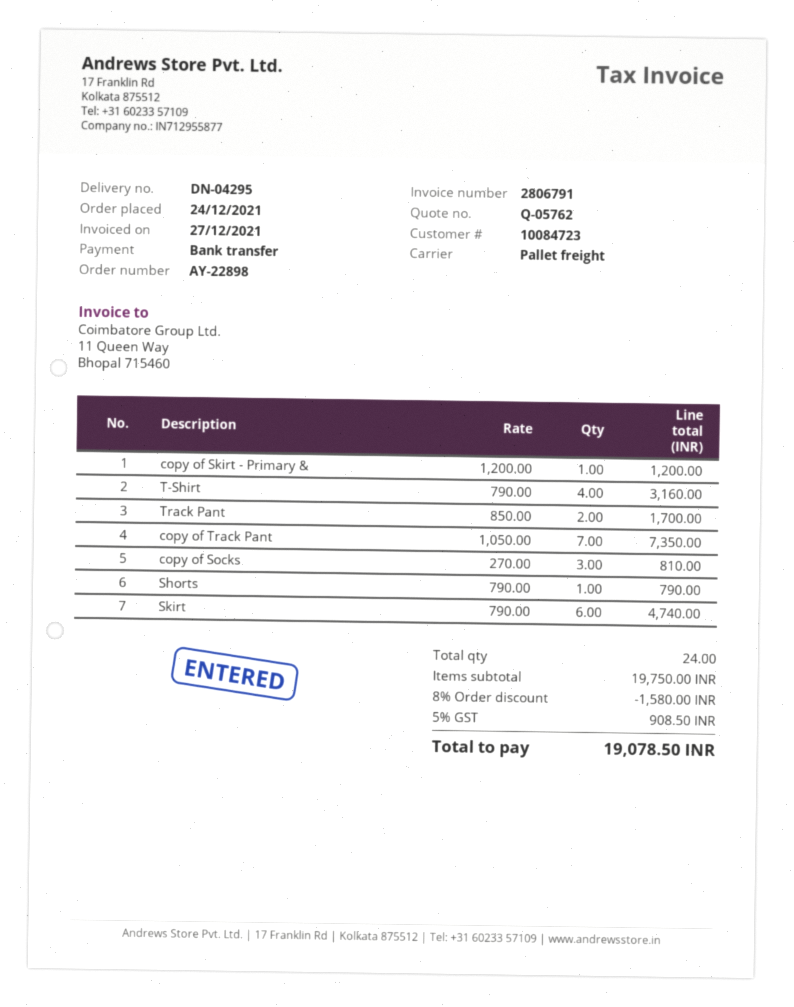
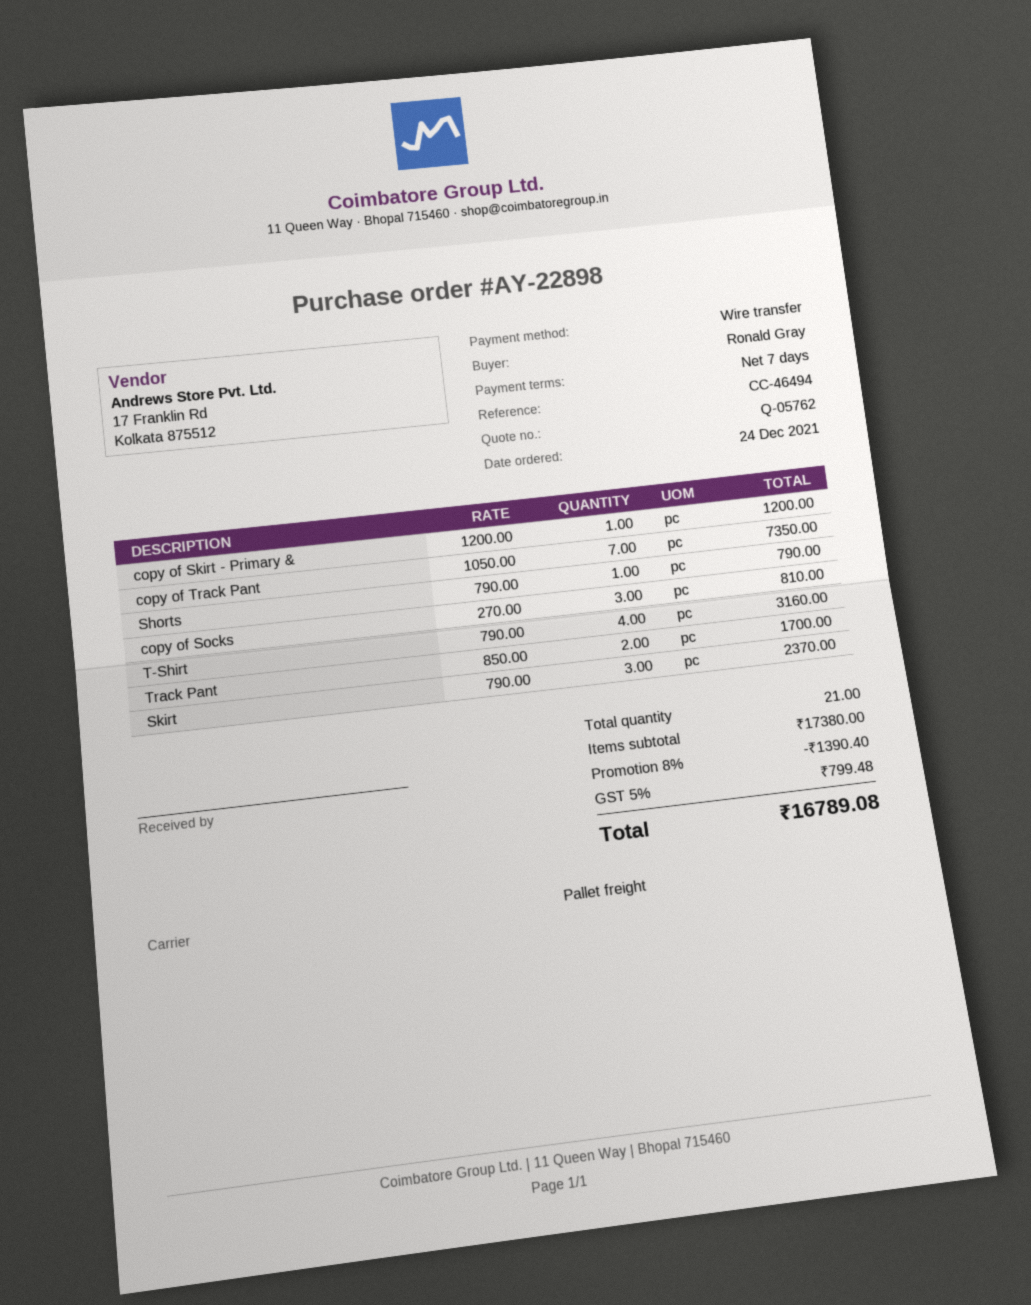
Skirt: 6 x 790.00 = 4740.00 -> 3 x 790.00 = 2370.00
total quantity: 24 -> 21
subtotal: 19750.00 -> 17380.00
discount: 8% = 1580.00 -> 8% = 1390.40
tax: 5% = 908.50 -> 5% = 799.48
total: 19078.50 -> 16789.08

